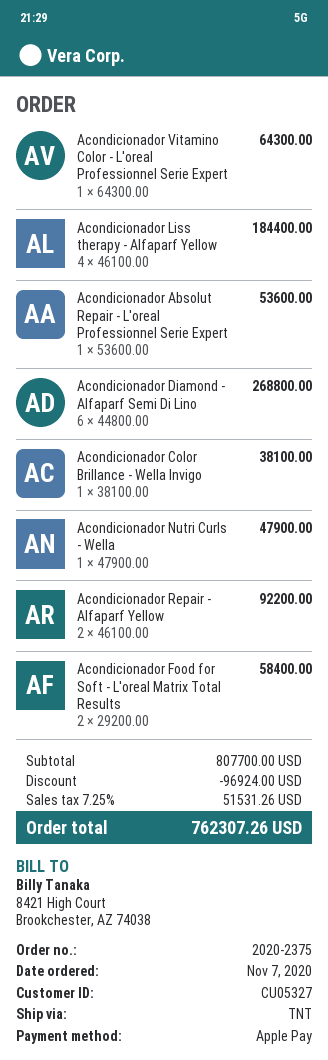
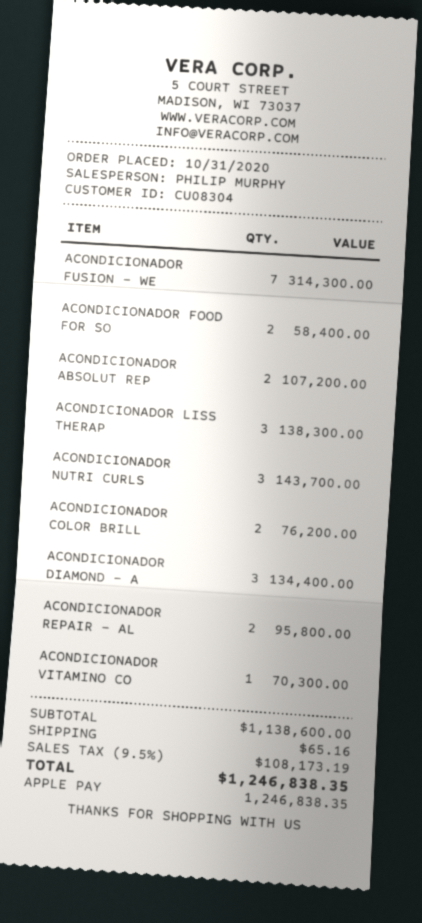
order date: 2020-11-07 -> 2020-10-31
customer number: CU05327 -> CU08304
Acondicionador Vitamino Color - L'oreal Professionnel Serie Expert: 1 for 64300.00 -> 1 for 70300.00
Acondicionador Liss therapy - Alfaparf Yellow: 4 for 184400.00 -> 3 for 138300.00
Acondicionador Absolut Repair - L'oreal Professionnel Serie Expert: 1 for 53600.00 -> 2 for 107200.00
Acondicionador Diamond - Alfaparf Semi Di Lino: 6 for 268800.00 -> 3 for 134400.00
Acondicionador Color Brillance - Wella Invigo: 1 for 38100.00 -> 2 for 76200.00
Acondicionador Nutri Curls - Wella: 1 for 47900.00 -> 3 for 143700.00
Acondicionador Repair - Alfaparf Yellow: 2 for 92200.00 -> 2 for 95800.00
ACONDICIONADOR FUSION - WE: none -> 7 for 314300.00
subtotal: 807700.00 -> 1138600.00
discount: 96924.00 -> none
shipping: none -> 65.16
tax: 7.25% = 51531.26 -> 9.5% = 108173.19
total: 762307.26 -> 1246838.35

